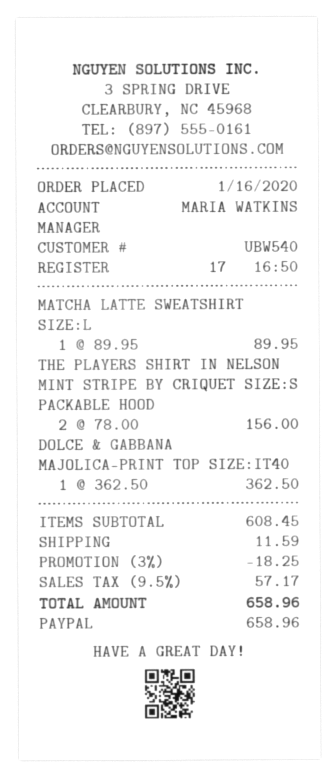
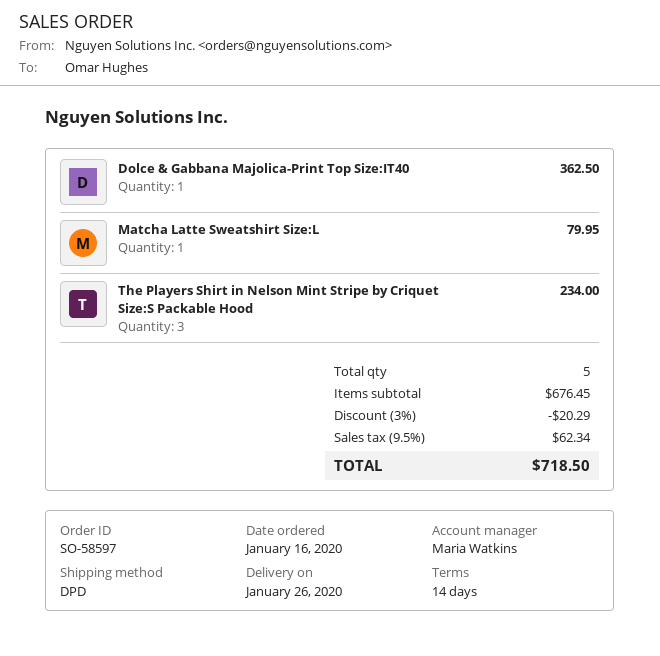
MATCHA LATTE SWEATSHIRT SIZE:L: 1 for 89.95 -> 1 for 79.95
THE PLAYERS SHIRT IN NELSON MINT STRIPE BY CRIQUET SIZE:S PACKABLE HOOD: 2 for 156.00 -> 3 for 234.00
subtotal: 608.45 -> 676.45
discount: 3% = 18.25 -> 3% = 20.29
shipping: 11.59 -> none
tax: 9.5% = 57.17 -> 9.5% = 62.34
total: 658.96 -> 718.50

